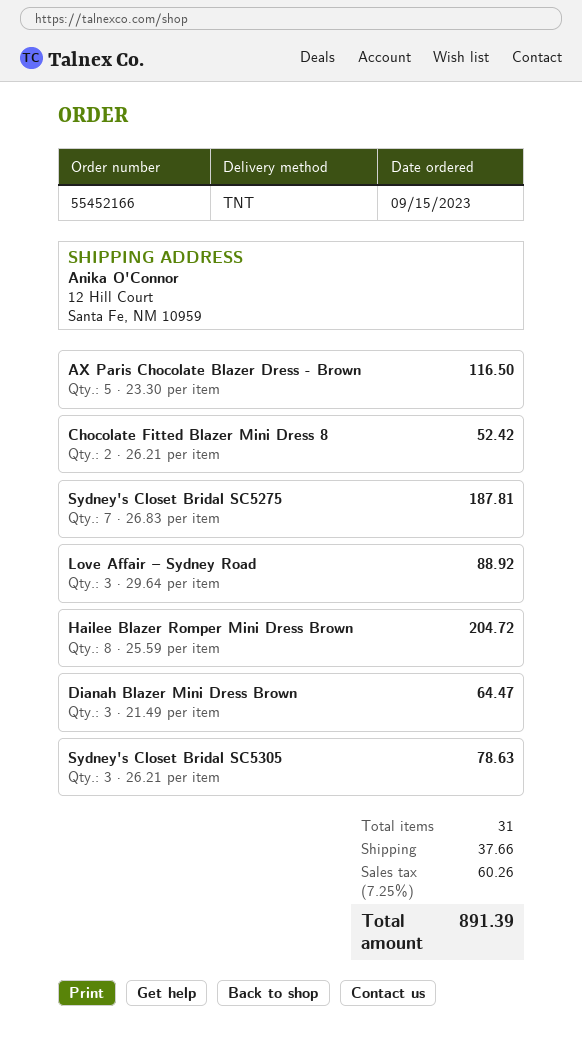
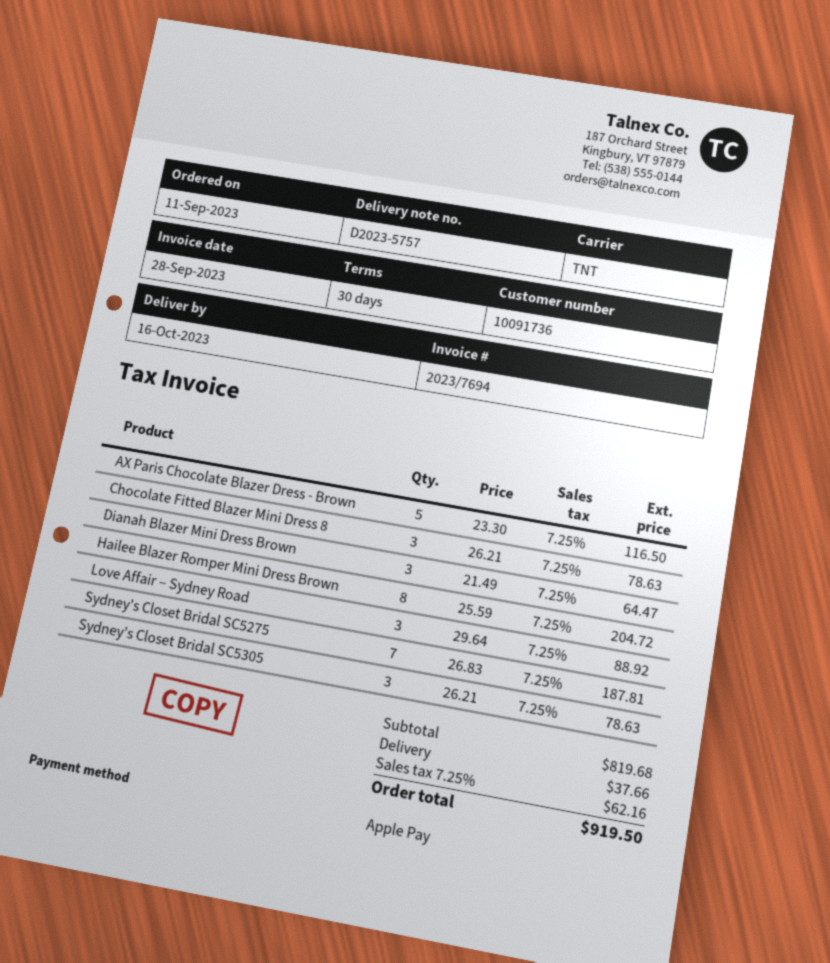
order date: 2023-09-15 -> 2023-09-11
Chocolate Fitted Blazer Mini Dress 8: 2 x 26.21 = 52.42 -> 3 x 26.21 = 78.63
tax: 7.25% = 60.26 -> 7.25% = 62.16
total: 891.39 -> 919.50

